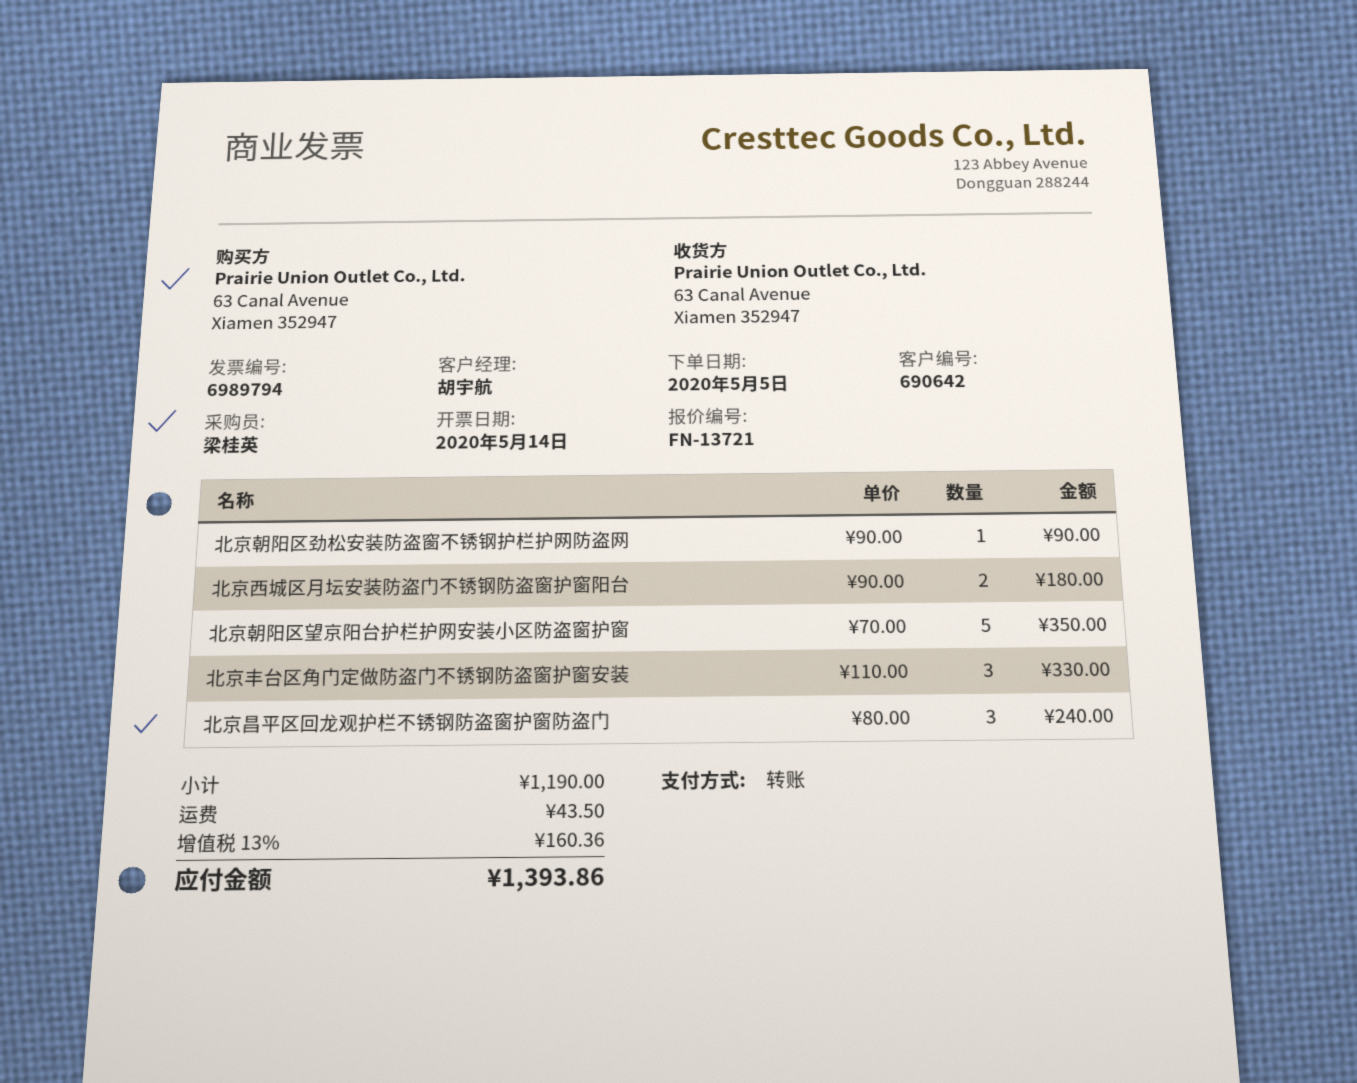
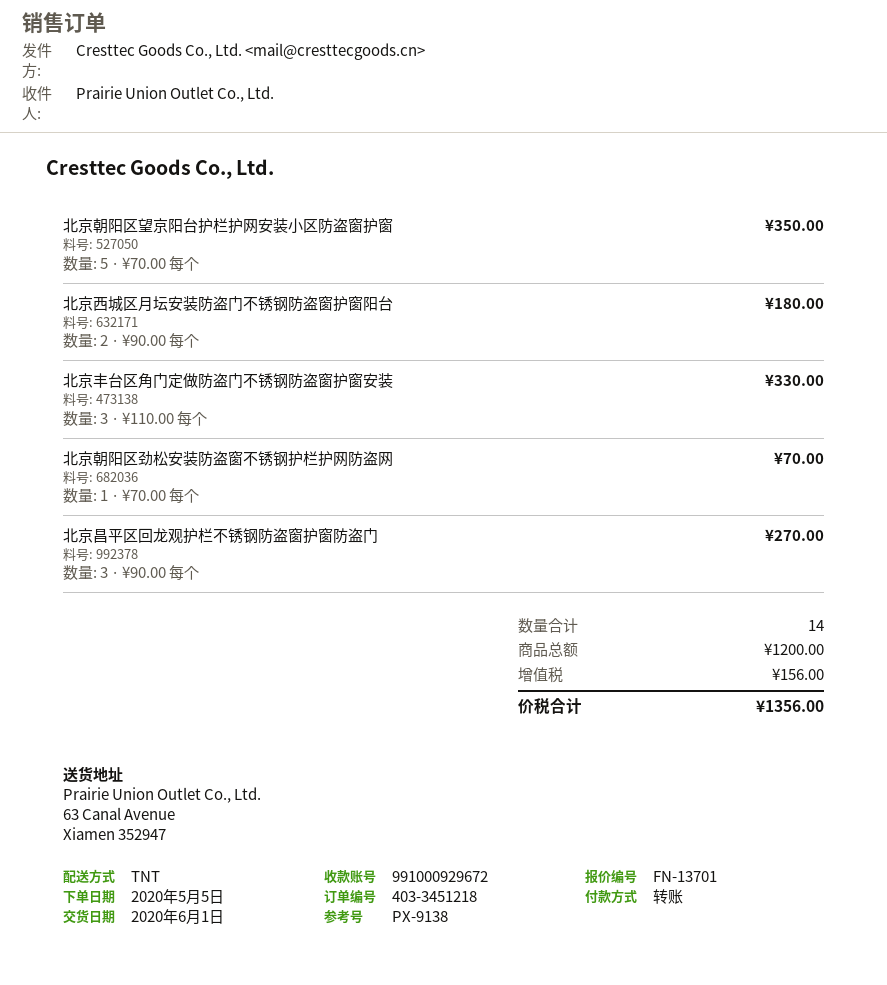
quote number: FN-13721 -> FN-13701
北京朝阳区劲松安装防盗窗不锈钢护栏护网防盗网: 1 x 90.00 = 90.00 -> 1 x 70.00 = 70.00
北京昌平区回龙观护栏不锈钢防盗窗护窗防盗门: 3 x 80.00 = 240.00 -> 3 x 90.00 = 270.00
subtotal: 1190.00 -> 1200.00
shipping: 43.50 -> none
tax: 160.36 -> 156.00
total: 1393.86 -> 1356.00

